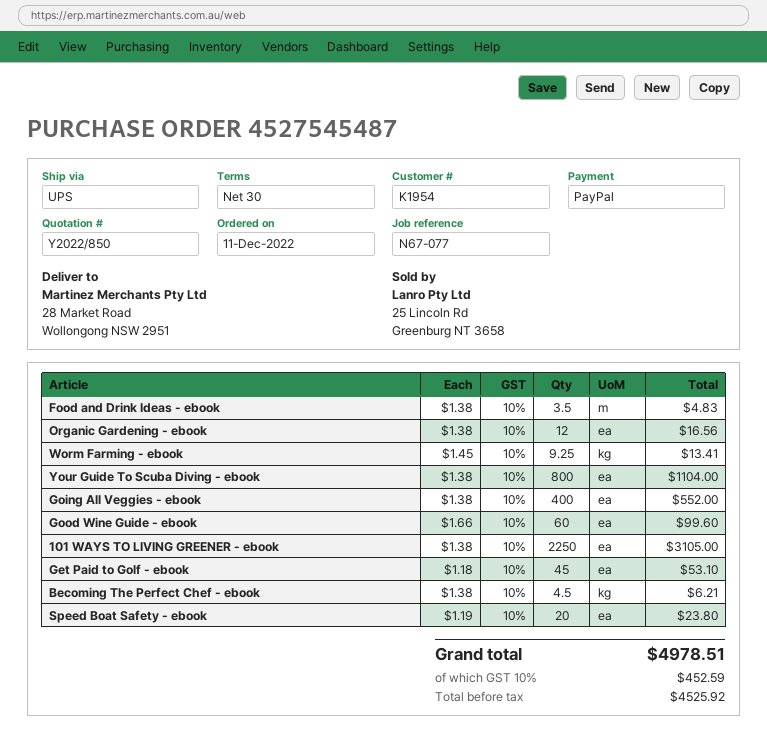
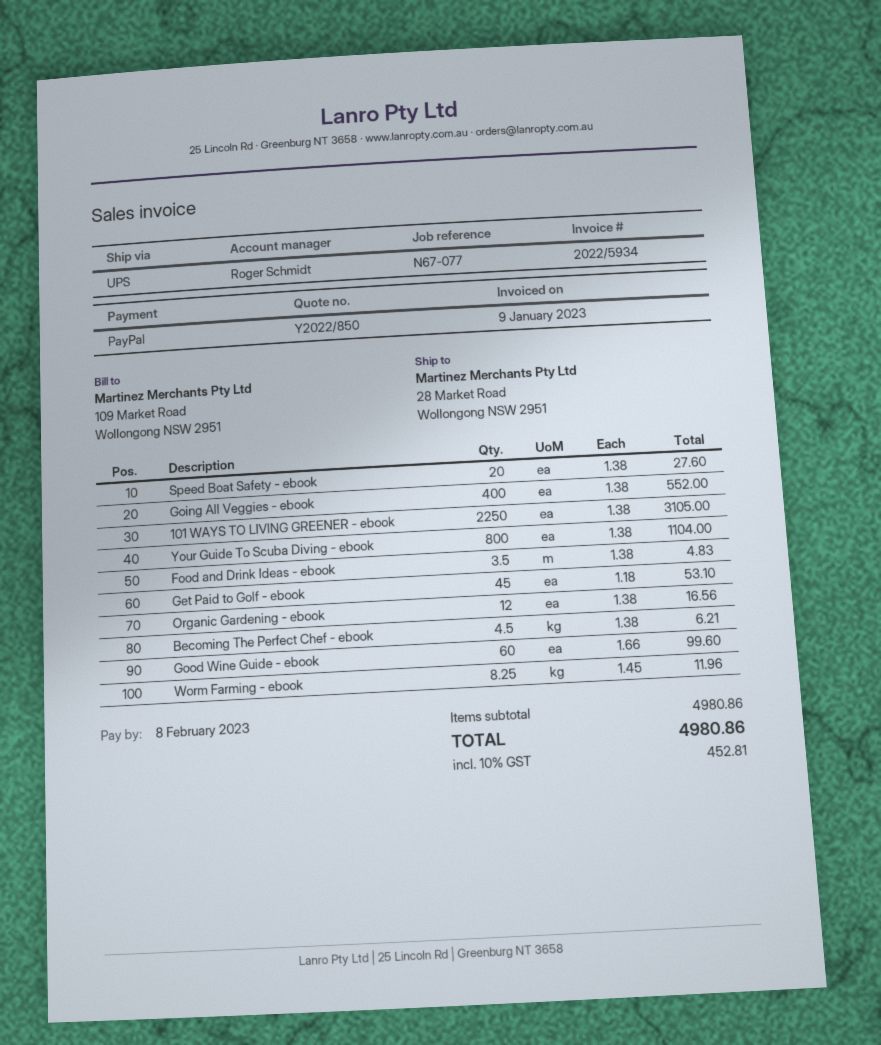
Worm Farming - ebook: 9.25 x 1.45 = 13.41 -> 8.25 x 1.45 = 11.96
Speed Boat Safety - ebook: 20 x 1.19 = 23.80 -> 20 x 1.38 = 27.60
tax: 10% = 452.59 -> 10% = 452.81
total: 4978.51 -> 4980.86

